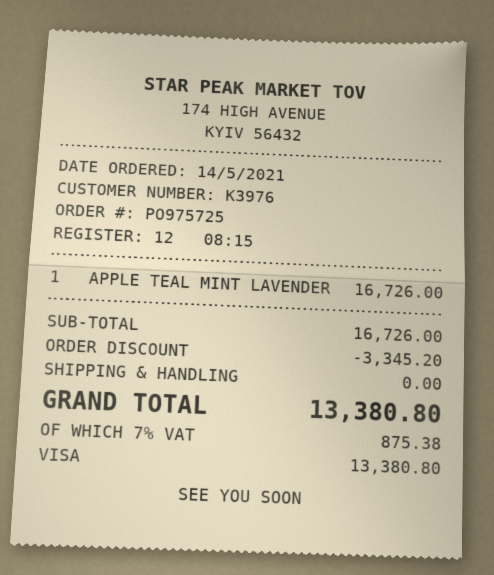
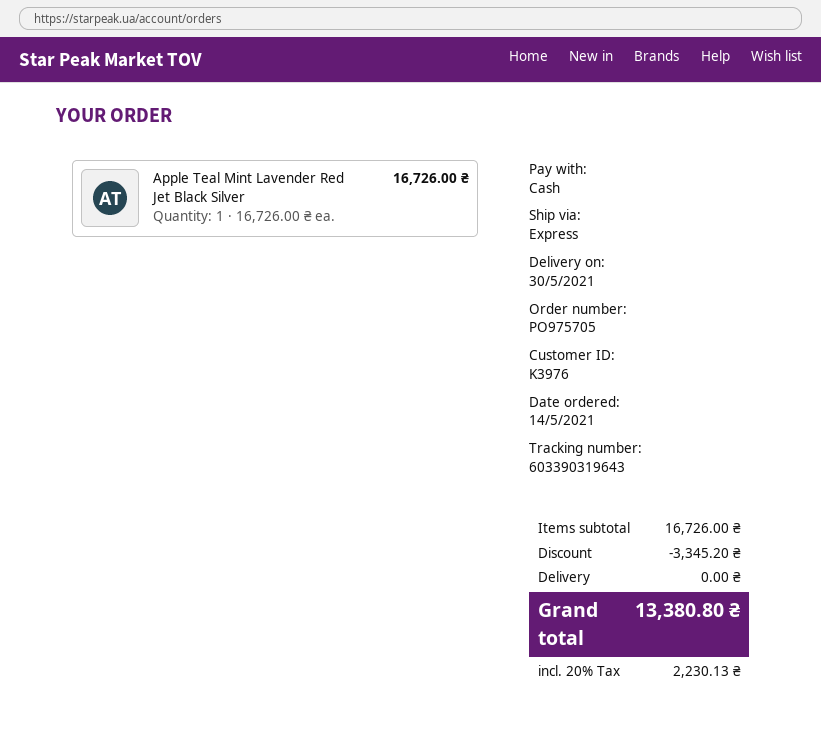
order number: PO975725 -> PO975705
payment method: Visa -> cash
tax: 7% = 875.38 -> 20% = 2230.13

